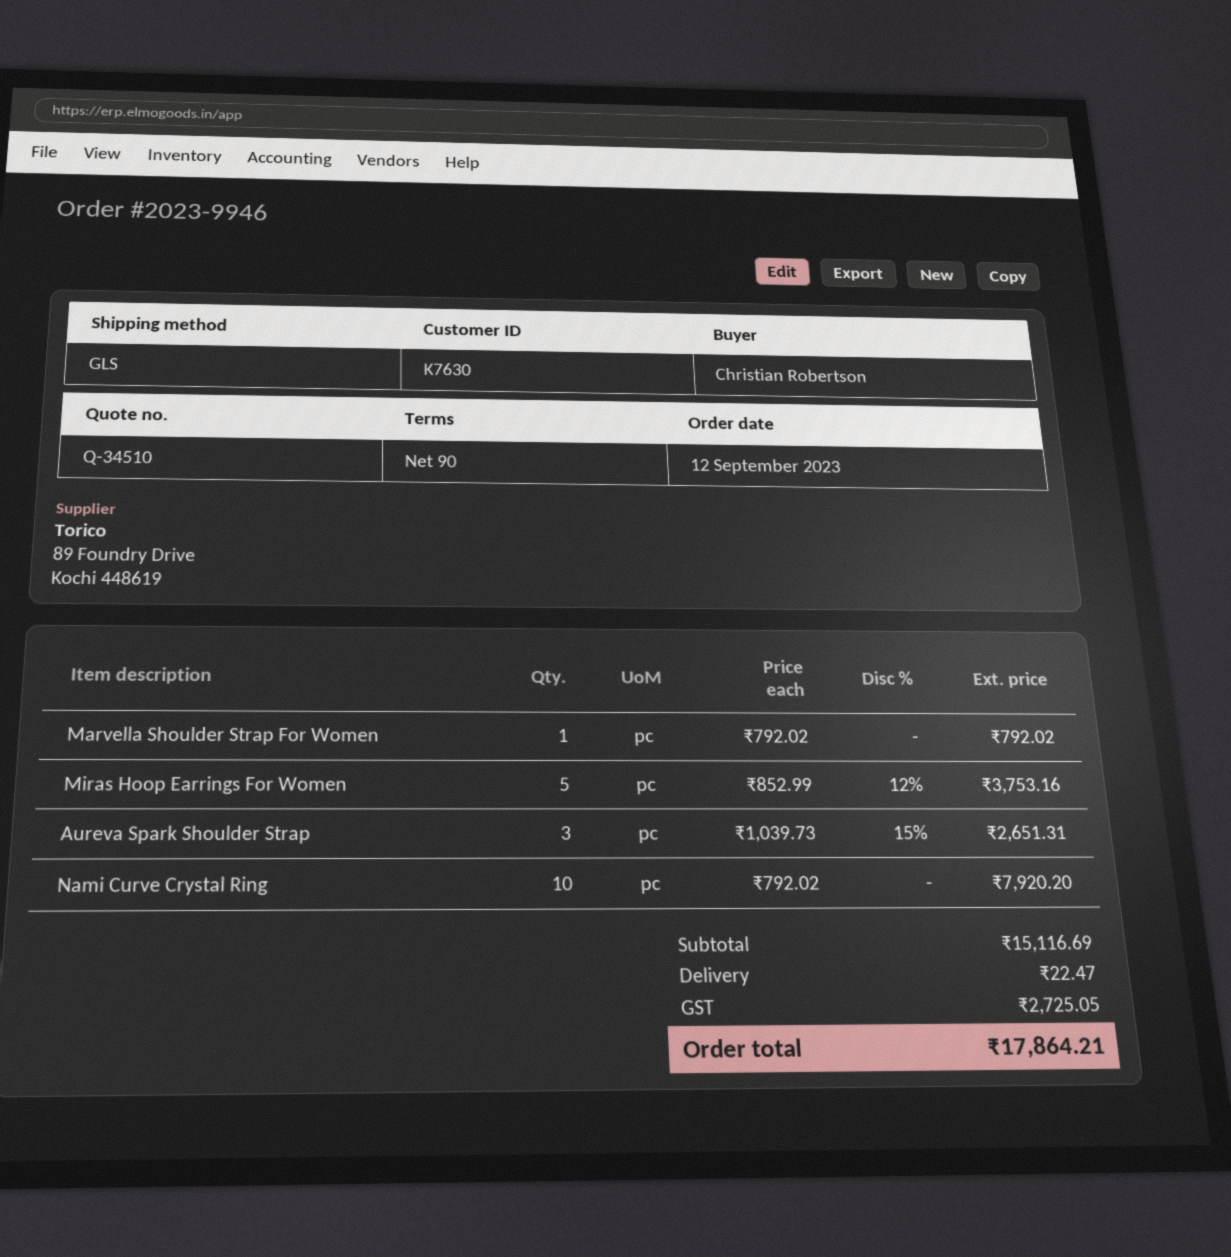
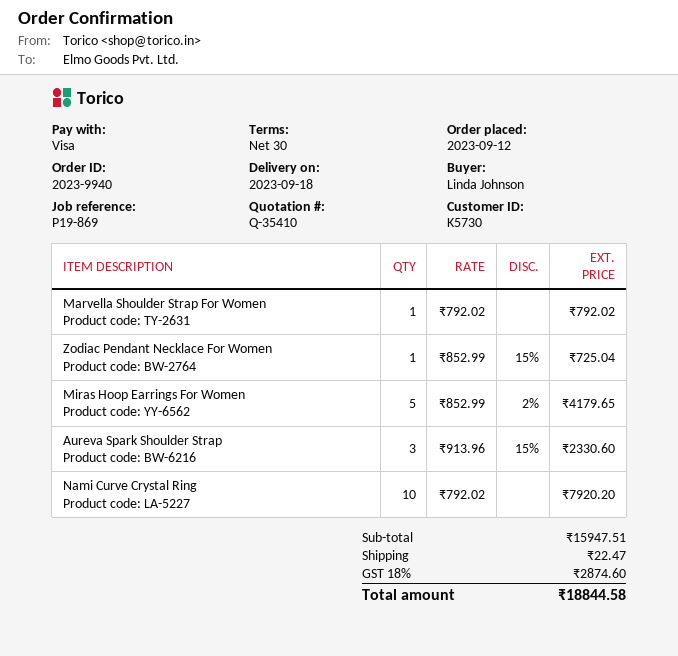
quote number: Q-34510 -> Q-35410
order number: 2023-9946 -> 2023-9940
payment terms: 90 days -> 30 days
customer number: K7630 -> K5730
ordered by: Christian Robertson -> Linda Johnson
Miras Hoop Earrings For Women: 5 x 852.99 - 12% = 3753.16 -> 5 x 852.99 - 2% = 4179.65
Aureva Spark Shoulder Strap: 3 x 1039.73 - 15% = 2651.31 -> 3 x 913.96 - 15% = 2330.60
Zodiac Pendant Necklace For Women: none -> 1 x 852.99 - 15% = 725.04
subtotal: 15116.69 -> 15947.51
tax: 2725.05 -> 2874.60
total: 17864.21 -> 18844.58

